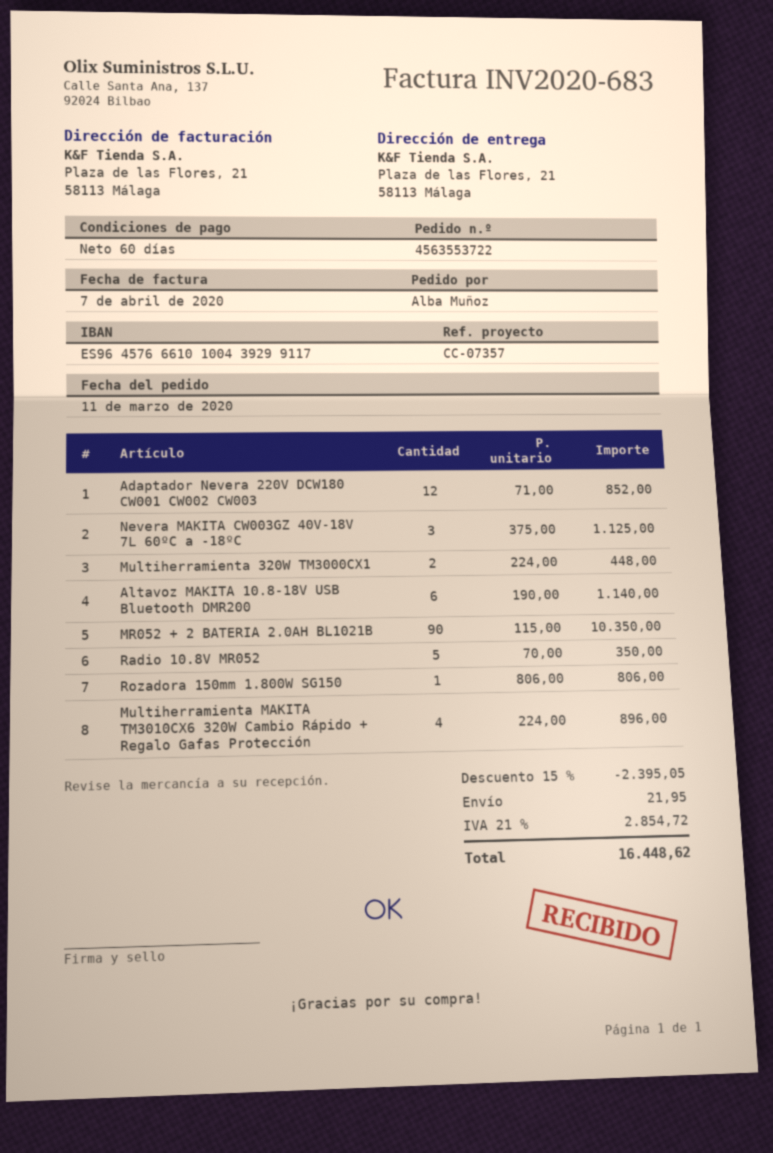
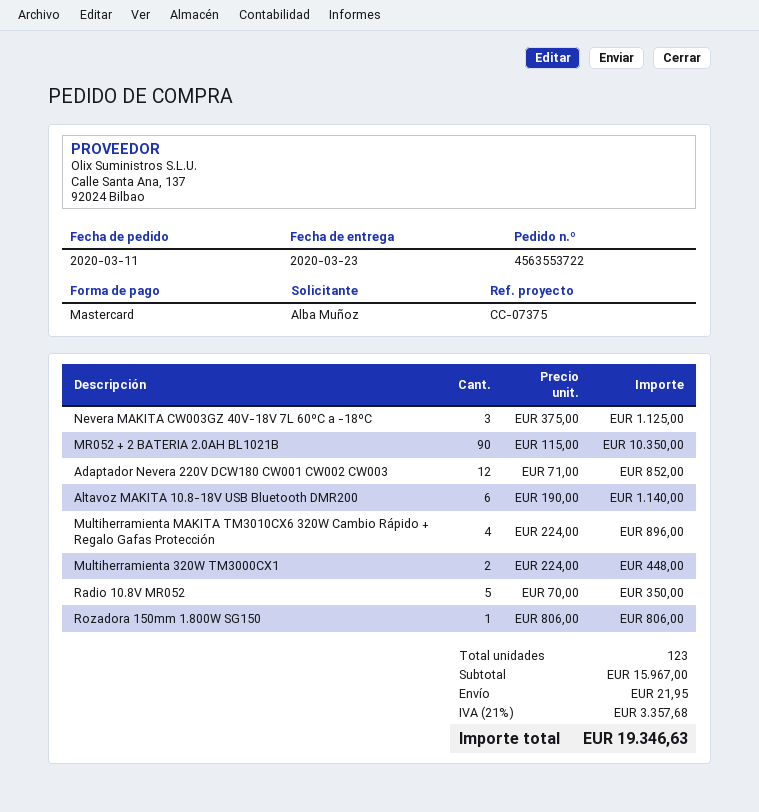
reference: CC-07357 -> CC-07375
discount: 15% = 2395.05 -> none
tax: 21% = 2854.72 -> 21% = 3357.68
total: 16448.62 -> 19346.63

